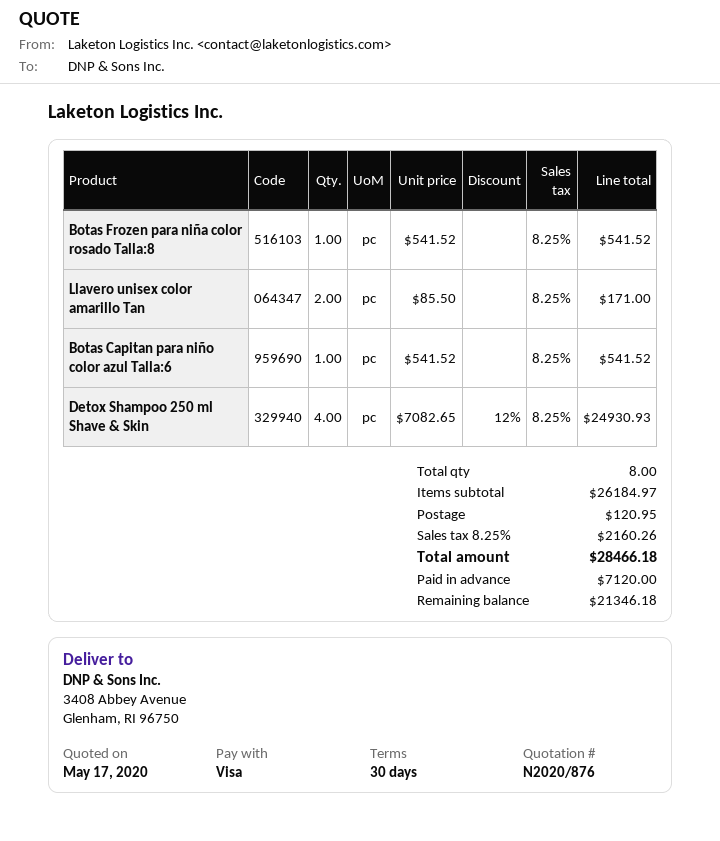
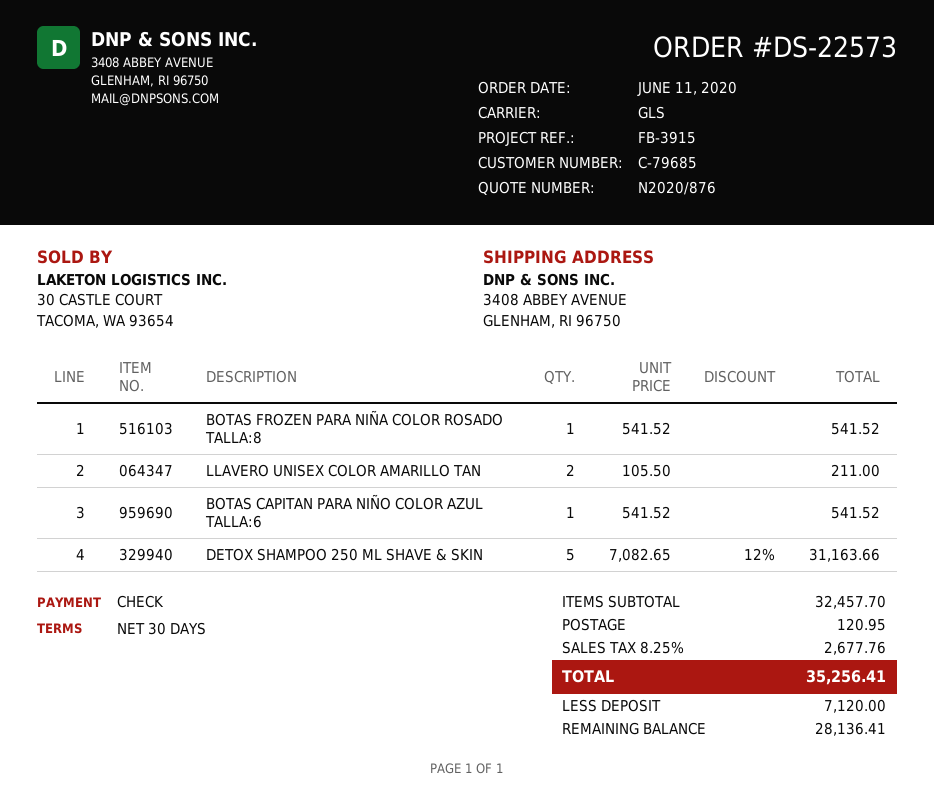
payment method: Visa -> cheque
Llavero unisex color amarillo Tan: 2 x 85.50 = 171.00 -> 2 x 105.50 = 211.00
Detox Shampoo 250 ml Shave & Skin: 4 x 7082.65 - 12% = 24930.93 -> 5 x 7082.65 - 12% = 31163.66
subtotal: 26184.97 -> 32457.70
tax: 8.25% = 2160.26 -> 8.25% = 2677.76
total: 28466.18 -> 35256.41
balance: 21346.18 -> 28136.41

